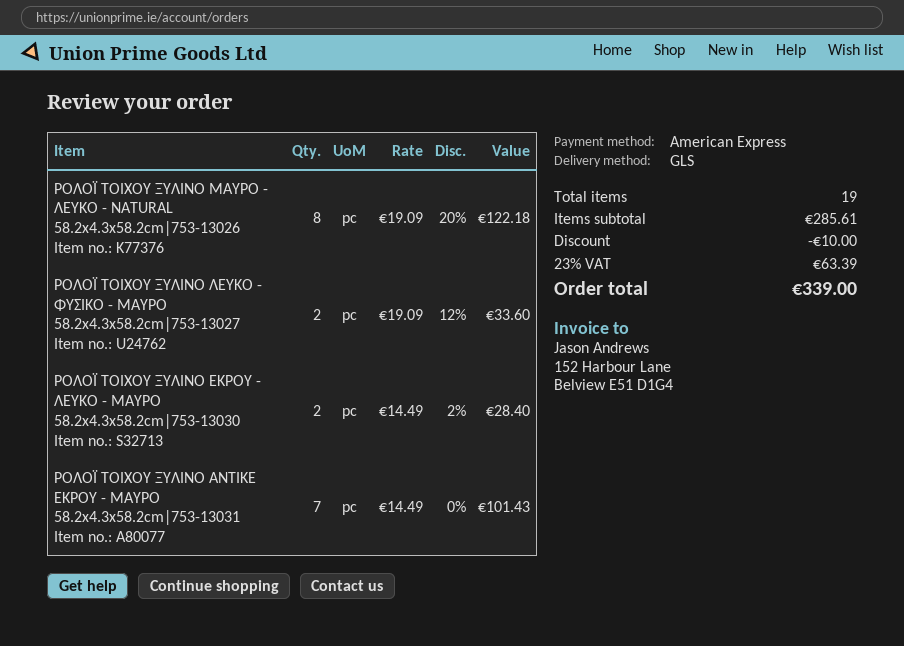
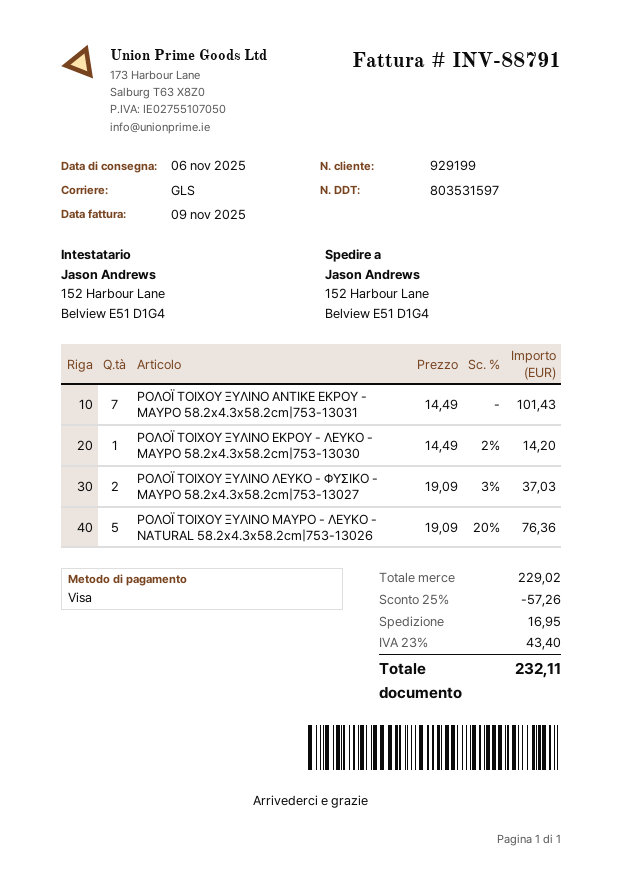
payment method: American Express -> Visa
ΡΟΛΟΪ ΤΟΙΧΟΥ ΞΥΛΙΝΟ ΜΑΥΡΟ - ΛΕΥΚΟ - NATURAL 58.2x4.3x58.2cm|753-13026: 8 x 19.09 - 20% = 122.18 -> 5 x 19.09 - 20% = 76.36
ΡΟΛΟΪ ΤΟΙΧΟΥ ΞΥΛΙΝΟ ΛΕΥΚΟ - ΦΥΣΙΚΟ - ΜΑΥΡΟ 58.2x4.3x58.2cm|753-13027: 2 x 19.09 - 12% = 33.60 -> 2 x 19.09 - 3% = 37.03
ΡΟΛΟΪ ΤΟΙΧΟΥ ΞΥΛΙΝΟ ΕΚΡΟΥ - ΛΕΥΚΟ - ΜΑΥΡΟ 58.2x4.3x58.2cm|753-13030: 2 x 14.49 - 2% = 28.40 -> 1 x 14.49 - 2% = 14.20
subtotal: 285.61 -> 229.02
discount: 10.00 -> 57.26
shipping: none -> 16.95
tax: 23% = 63.39 -> 23% = 43.40
total: 339.00 -> 232.11

